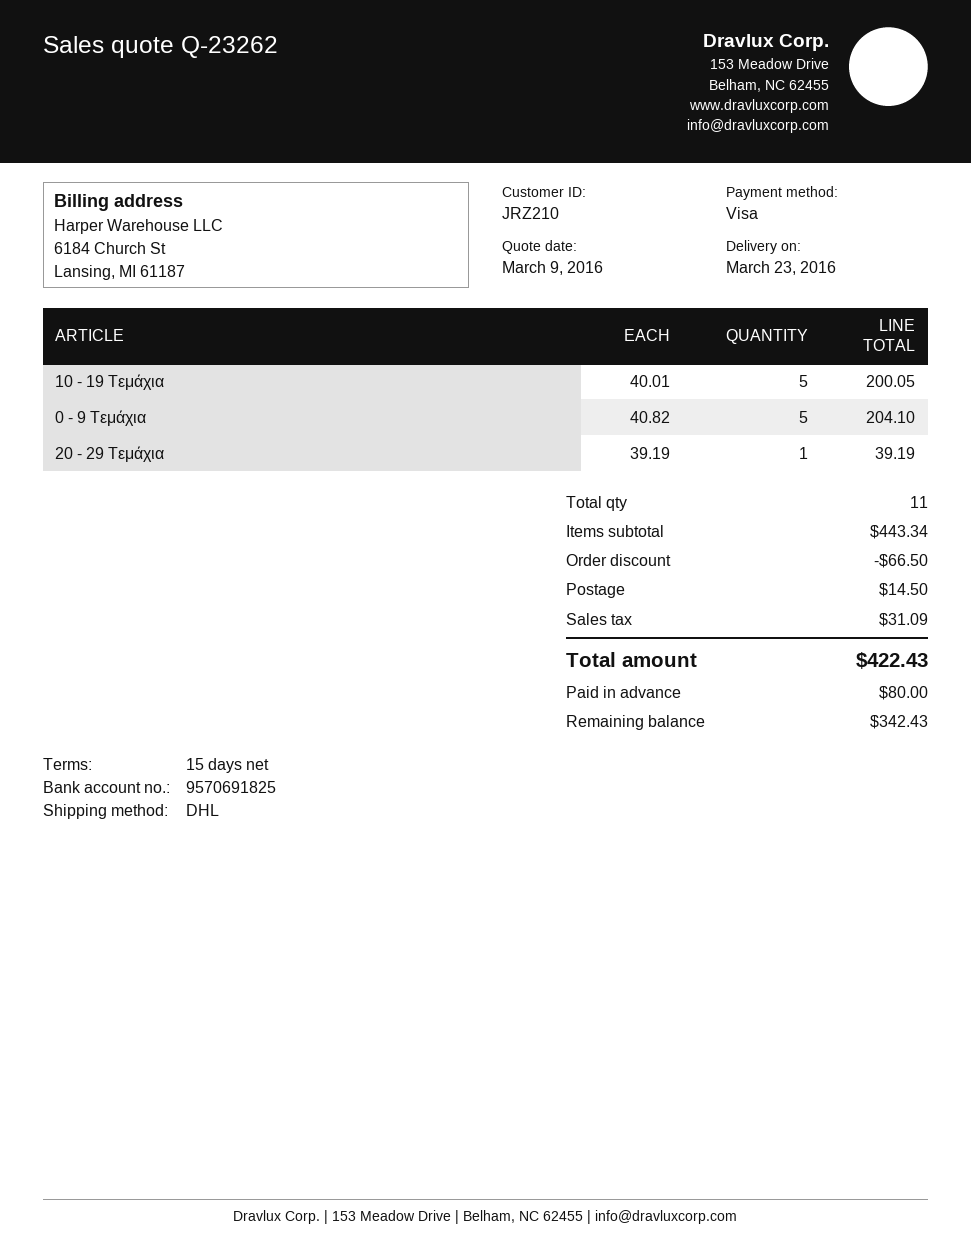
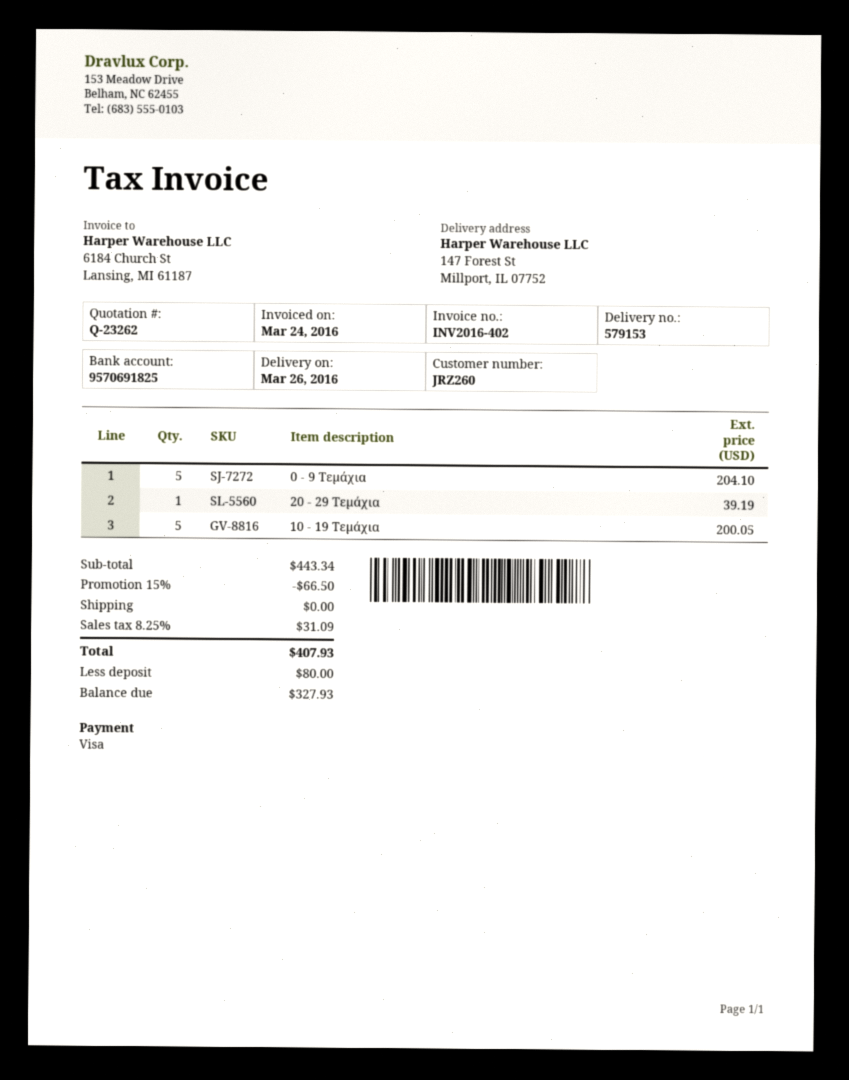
delivery date: 2016-03-23 -> 2016-03-26
customer number: JRZ210 -> JRZ260
shipping: 14.50 -> 0.00
total: 422.43 -> 407.93
balance: 342.43 -> 327.93

